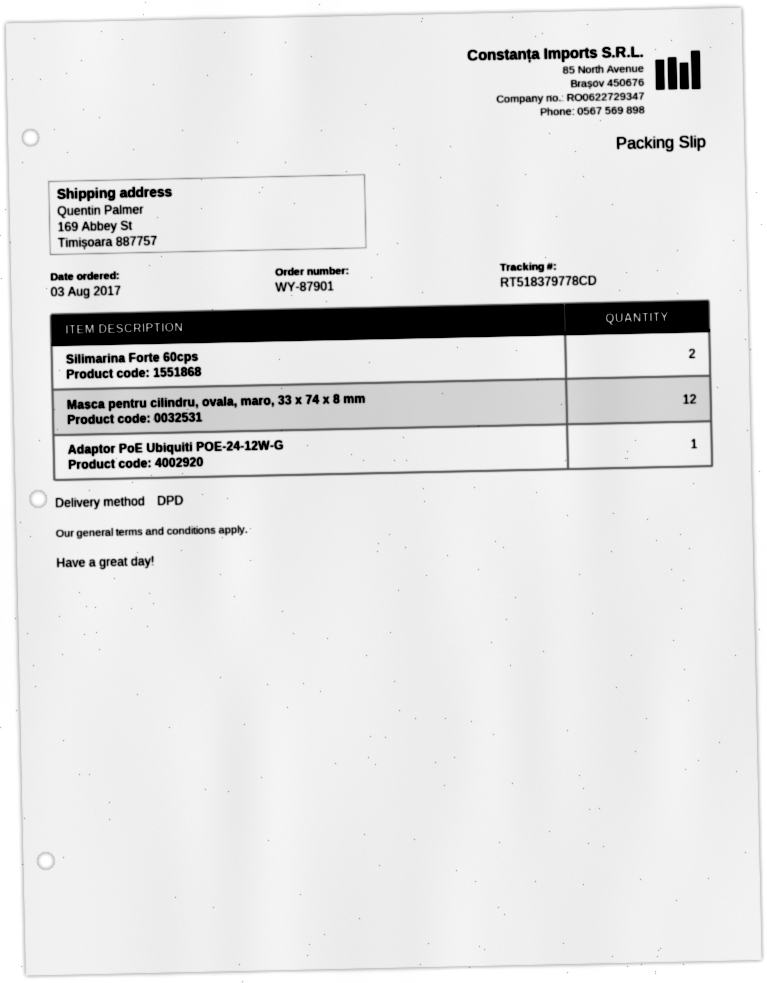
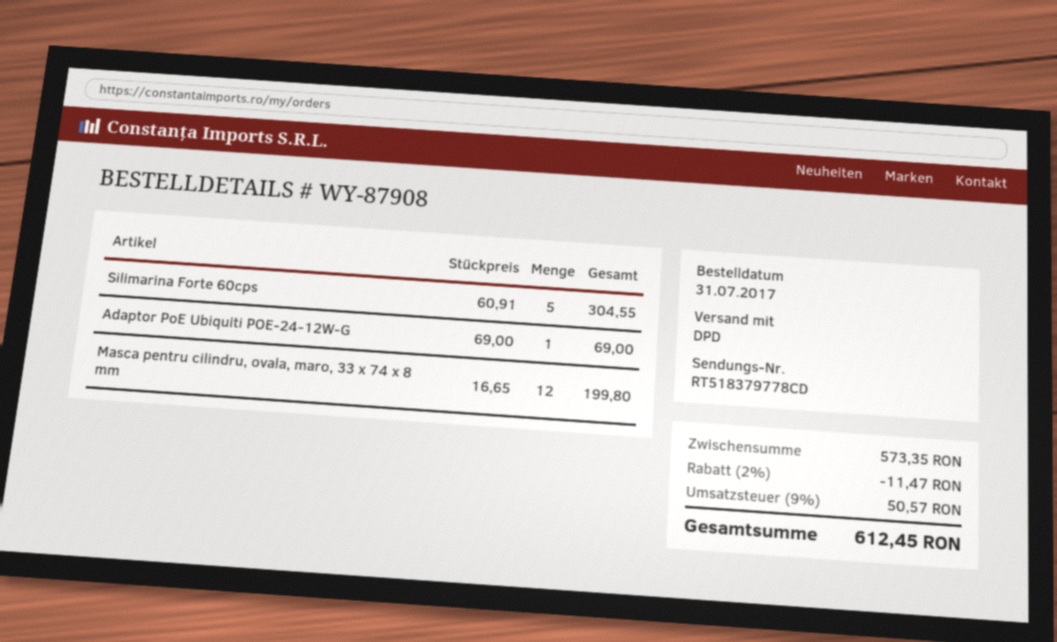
order number: WY-87901 -> WY-87908
order date: 2017-08-03 -> 2017-07-31
Silimarina Forte 60cps: 2 -> 5

